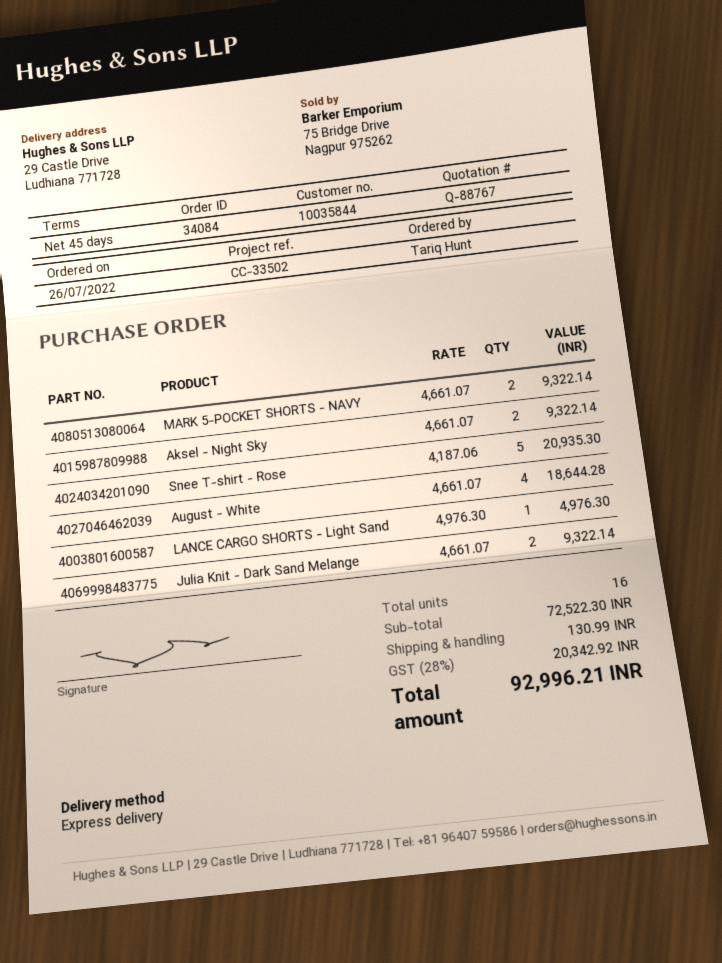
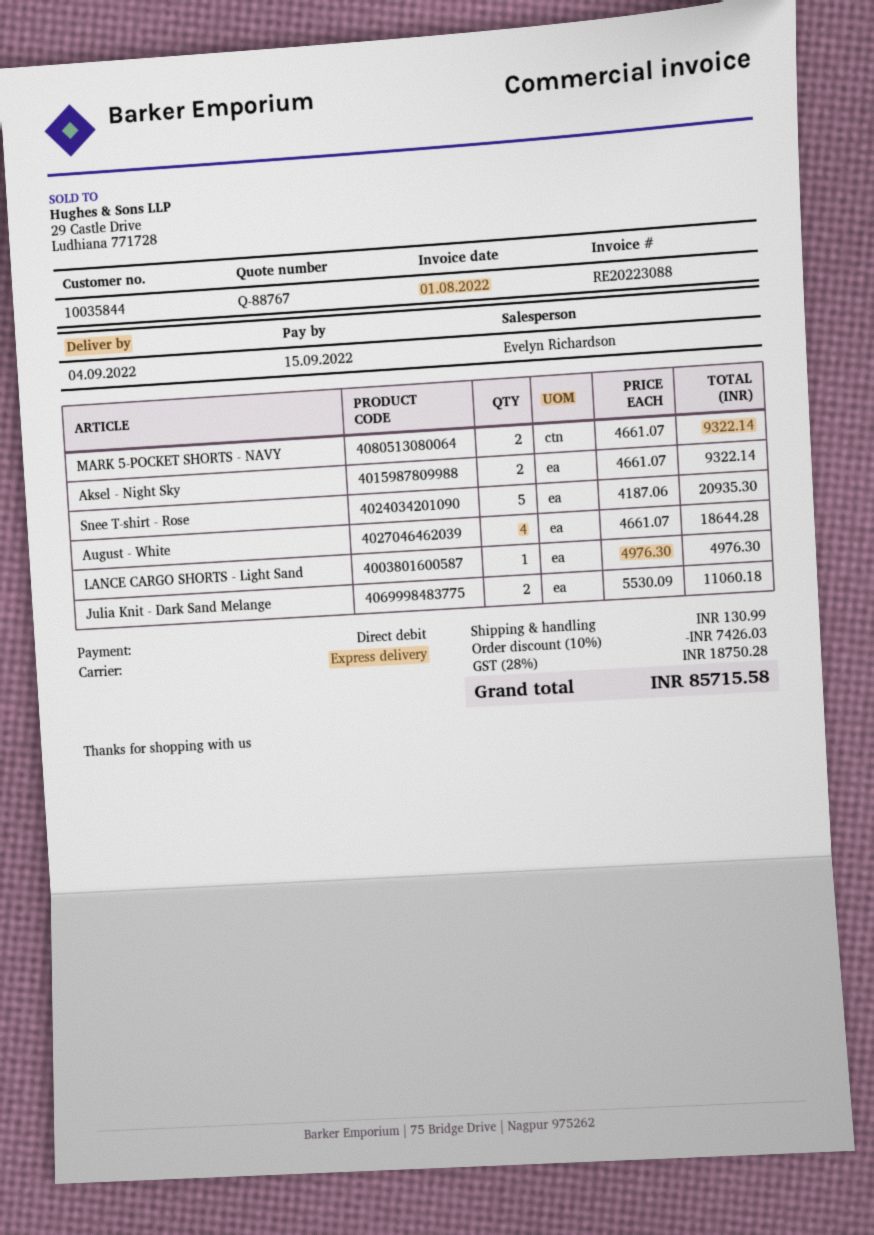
Julia Knit - Dark Sand Melange: 2 x 4661.07 = 9322.14 -> 2 x 5530.09 = 11060.18
discount: none -> 10% = 7426.03
tax: 28% = 20342.92 -> 28% = 18750.28
total: 92996.21 -> 85715.58

